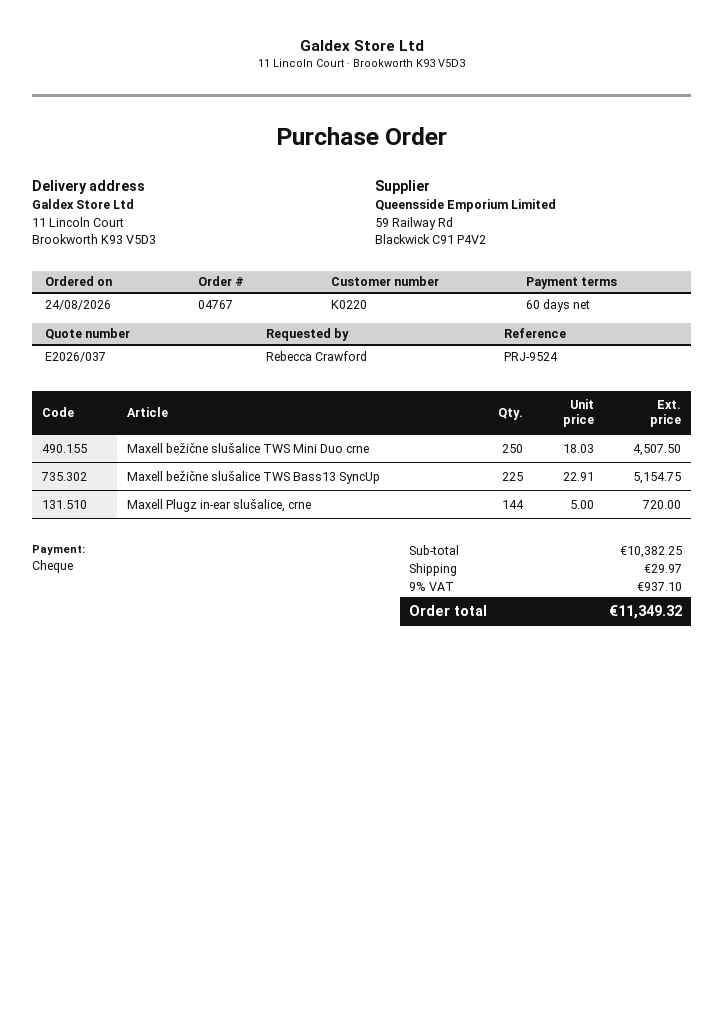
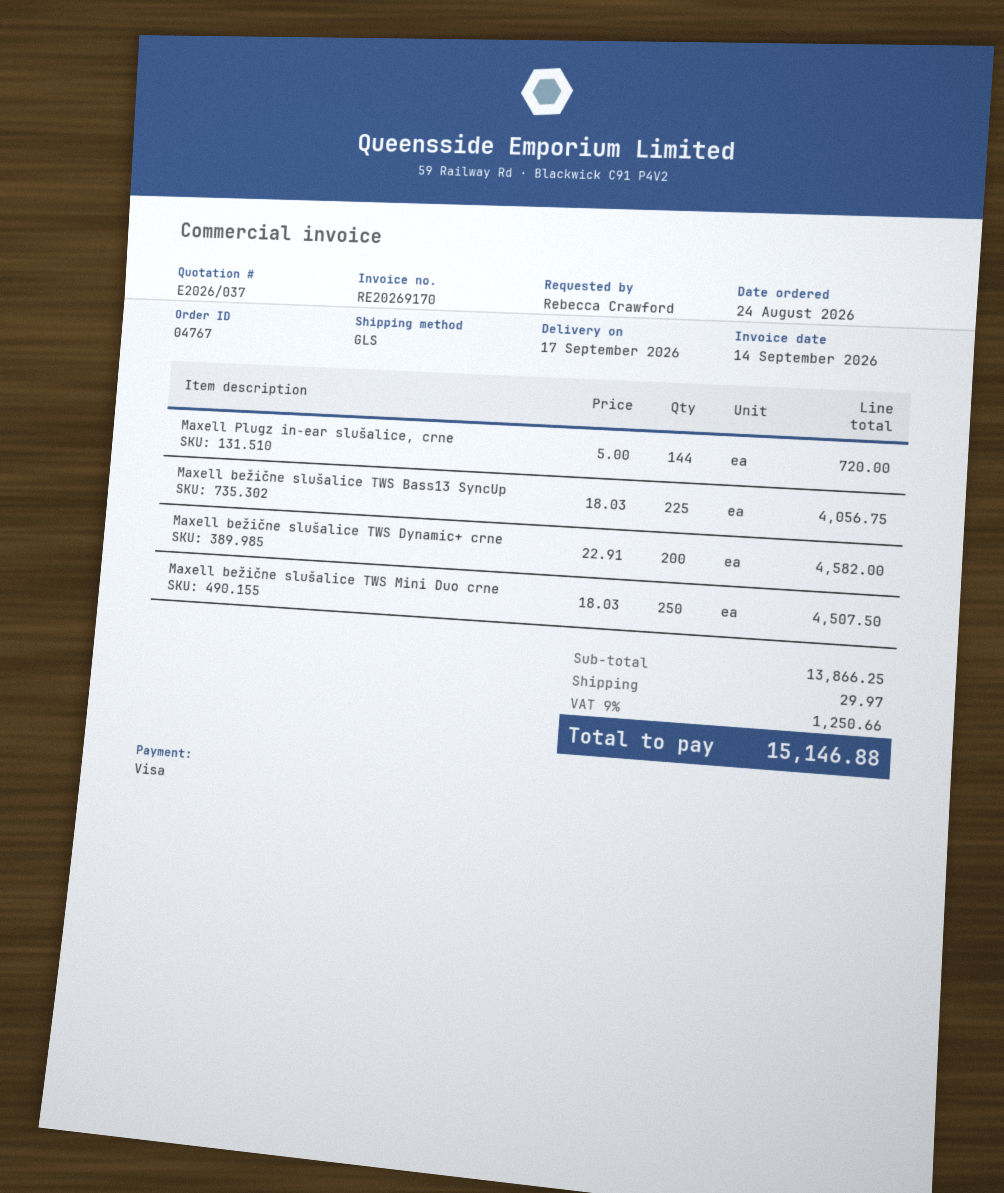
payment method: cheque -> Visa
Maxell bežične slušalice TWS Bass13 SyncUp: 225 x 22.91 = 5154.75 -> 225 x 18.03 = 4056.75
Maxell bežične slušalice TWS Dynamic+ crne: none -> 200 x 22.91 = 4582.00
subtotal: 10382.25 -> 13866.25
tax: 9% = 937.10 -> 9% = 1250.66
total: 11349.32 -> 15146.88

